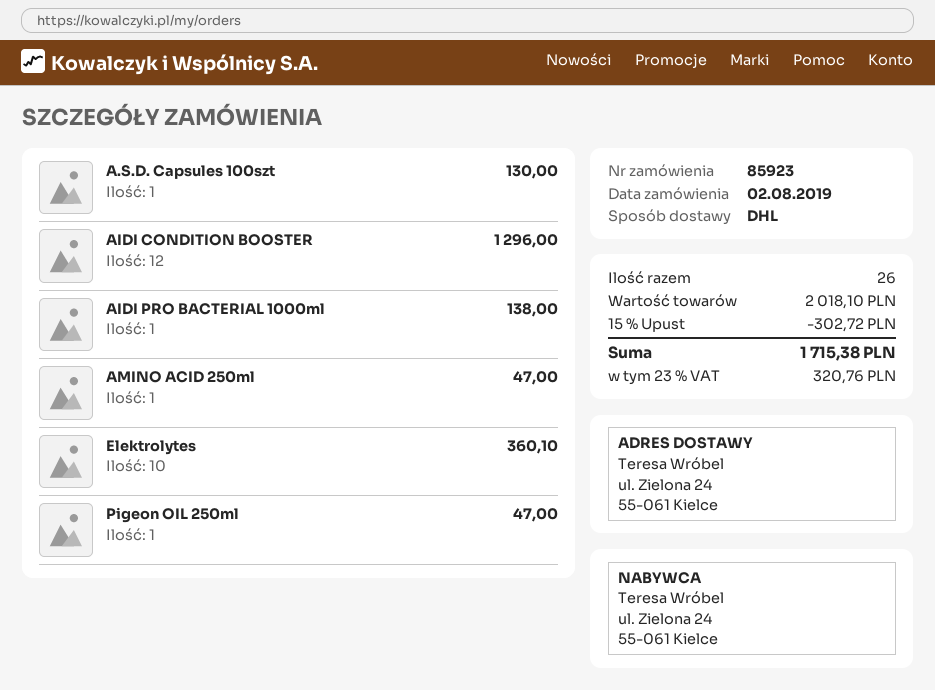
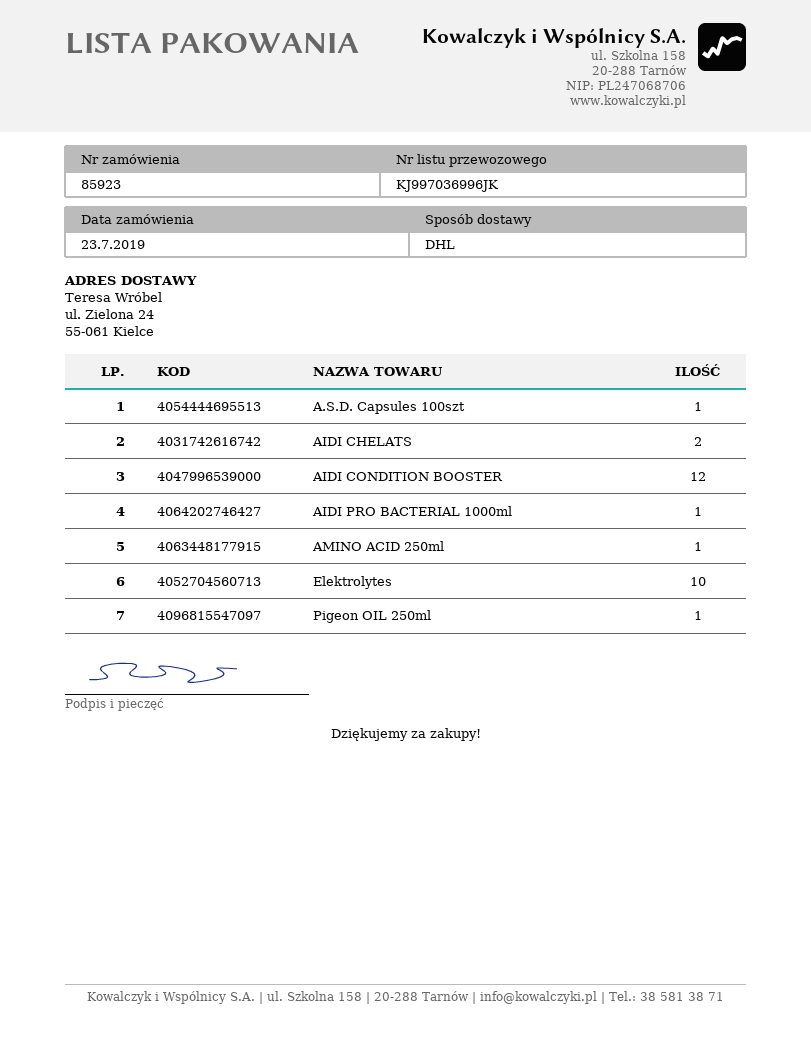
order date: 2019-08-02 -> 2019-07-23
AIDI CHELATS: none -> 2

